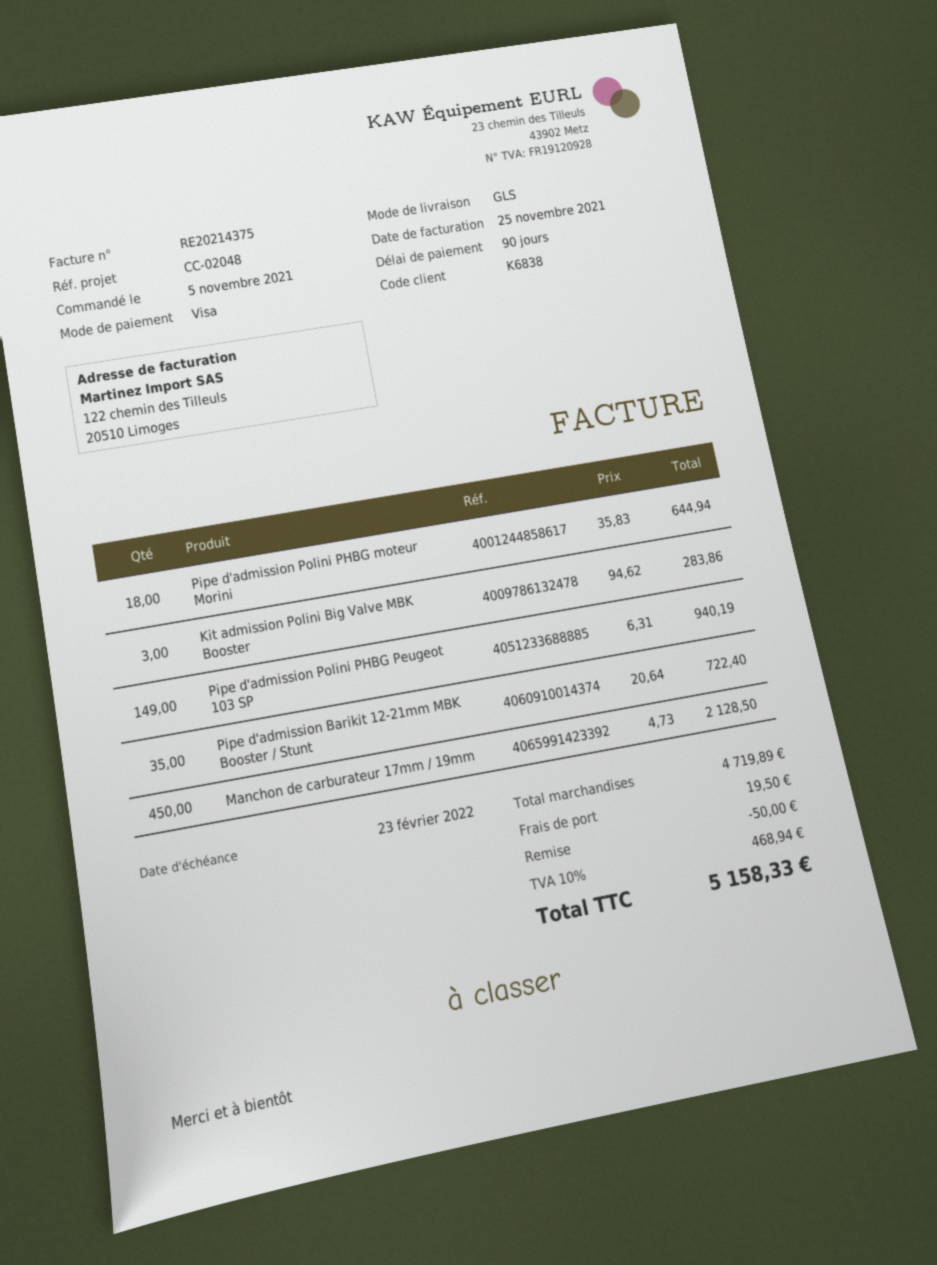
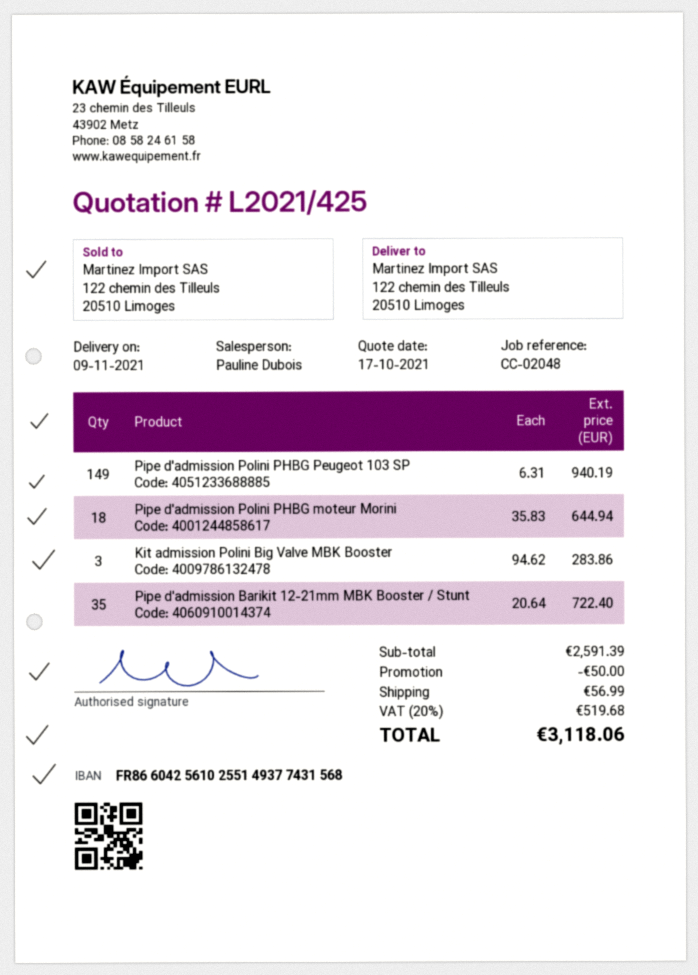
Manchon de carburateur 17mm / 19mm: 450 x 4.73 = 2128.50 -> none
subtotal: 4719.89 -> 2591.39
shipping: 19.50 -> 56.99
tax: 10% = 468.94 -> 20% = 519.68
total: 5158.33 -> 3118.06

